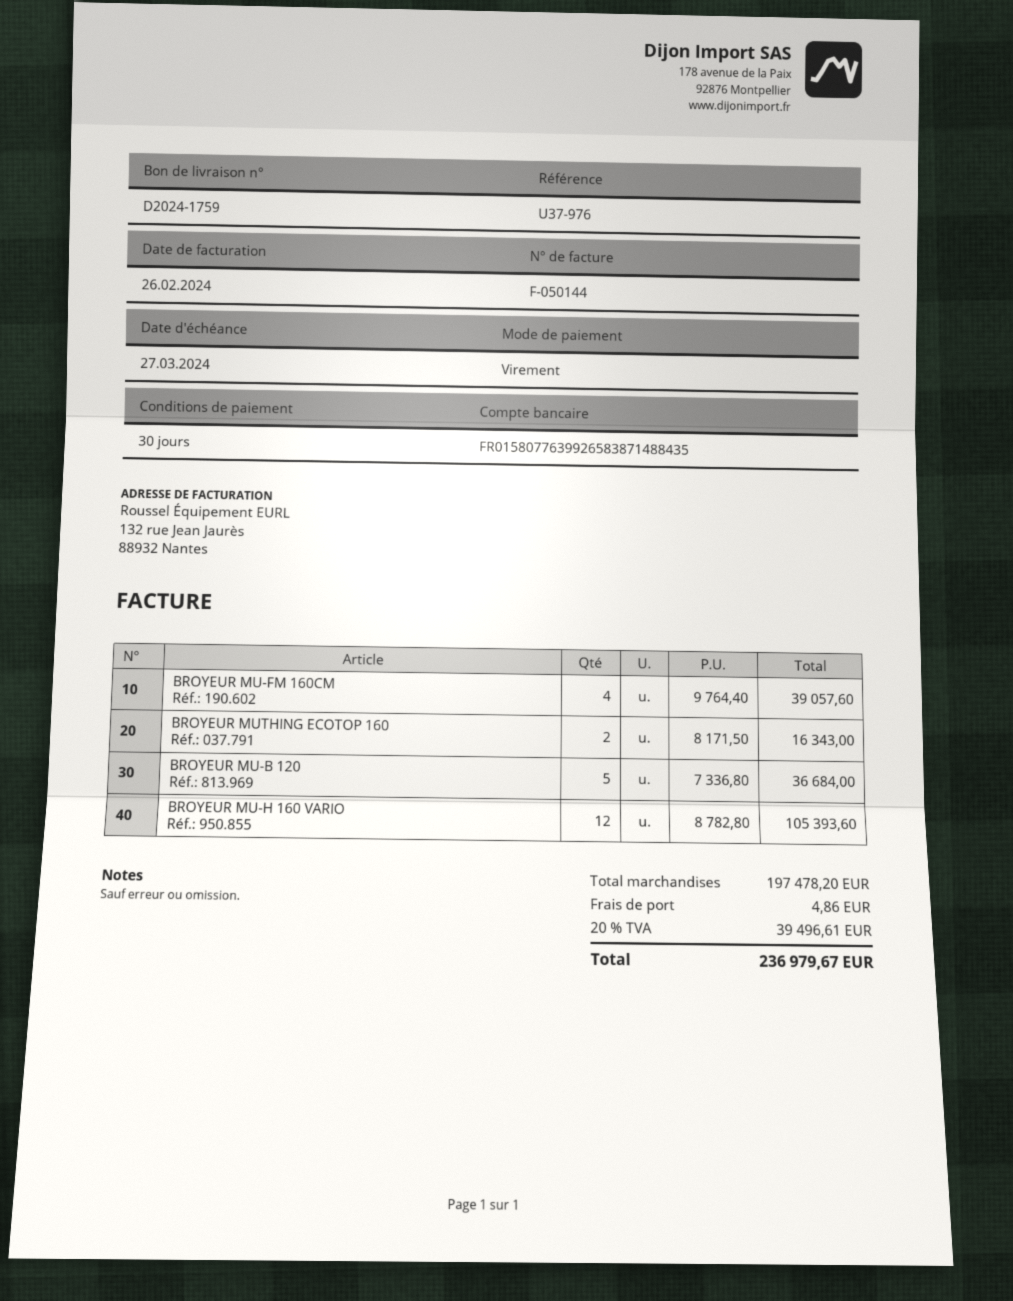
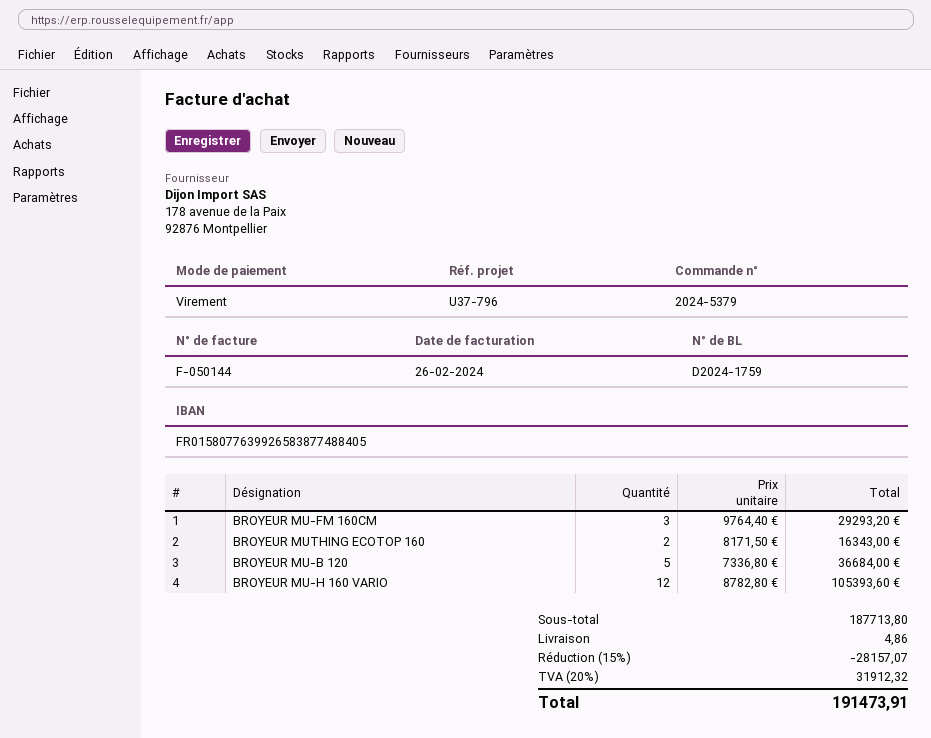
reference: U37-976 -> U37-796
bank account: FR0158077639926583871488435 -> FR0158077639926583877488405
BROYEUR MU-FM 160CM: 4 x 9764.40 = 39057.60 -> 3 x 9764.40 = 29293.20
subtotal: 197478.20 -> 187713.80
discount: none -> 15% = 28157.07
tax: 20% = 39496.61 -> 20% = 31912.32
total: 236979.67 -> 191473.91

